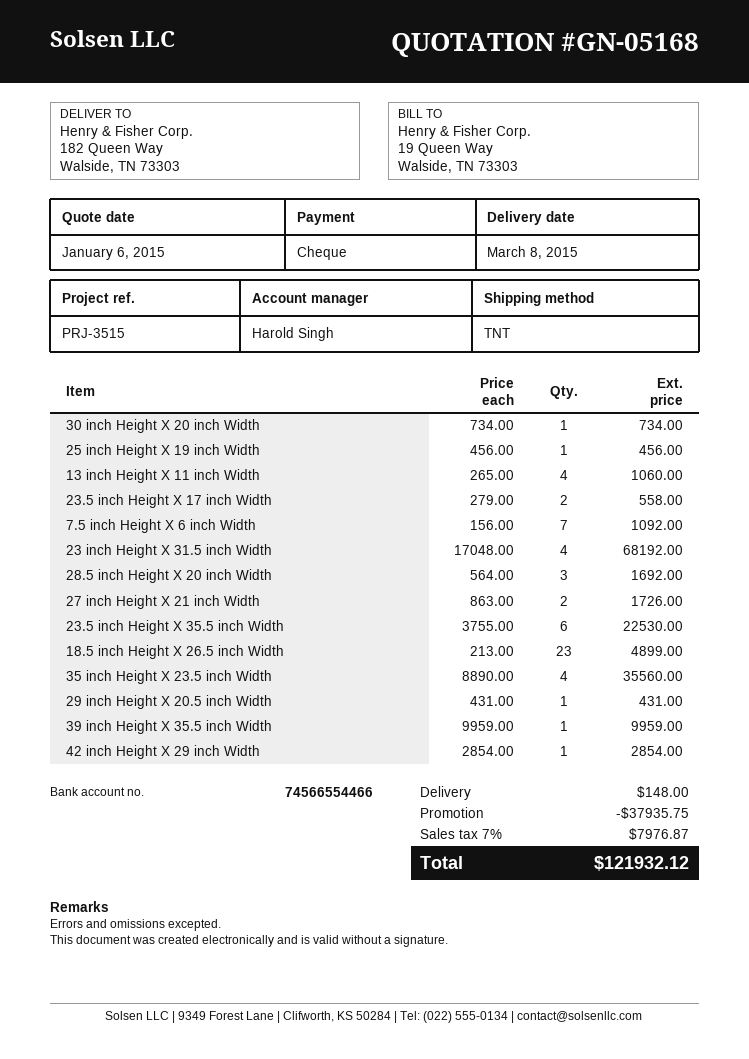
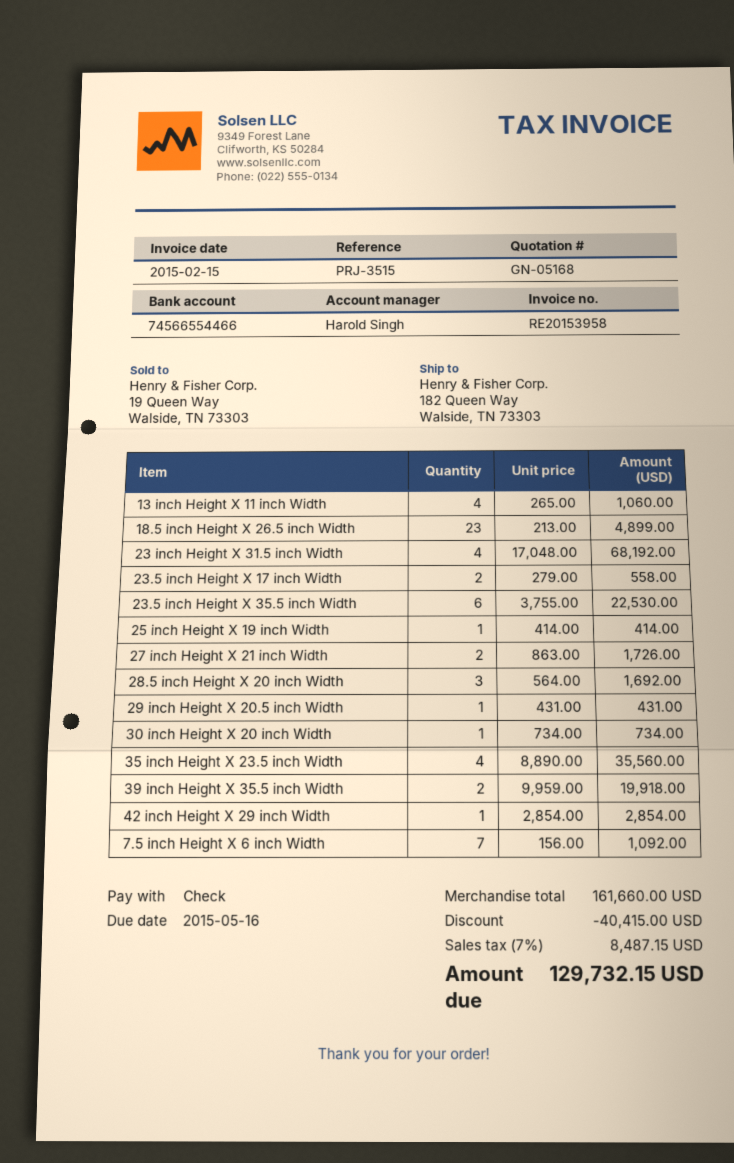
25 inch Height X 19 inch Width: 1 x 456.00 = 456.00 -> 1 x 414.00 = 414.00
39 inch Height X 35.5 inch Width: 1 x 9959.00 = 9959.00 -> 2 x 9959.00 = 19918.00
discount: 37935.75 -> 40415.00
shipping: 148.00 -> none
tax: 7% = 7976.87 -> 7% = 8487.15
total: 121932.12 -> 129732.15

